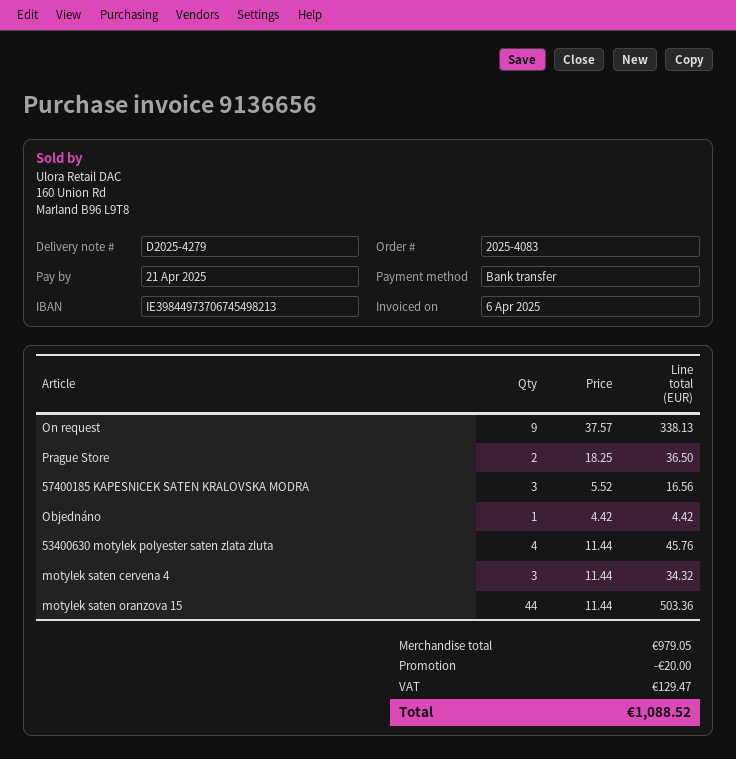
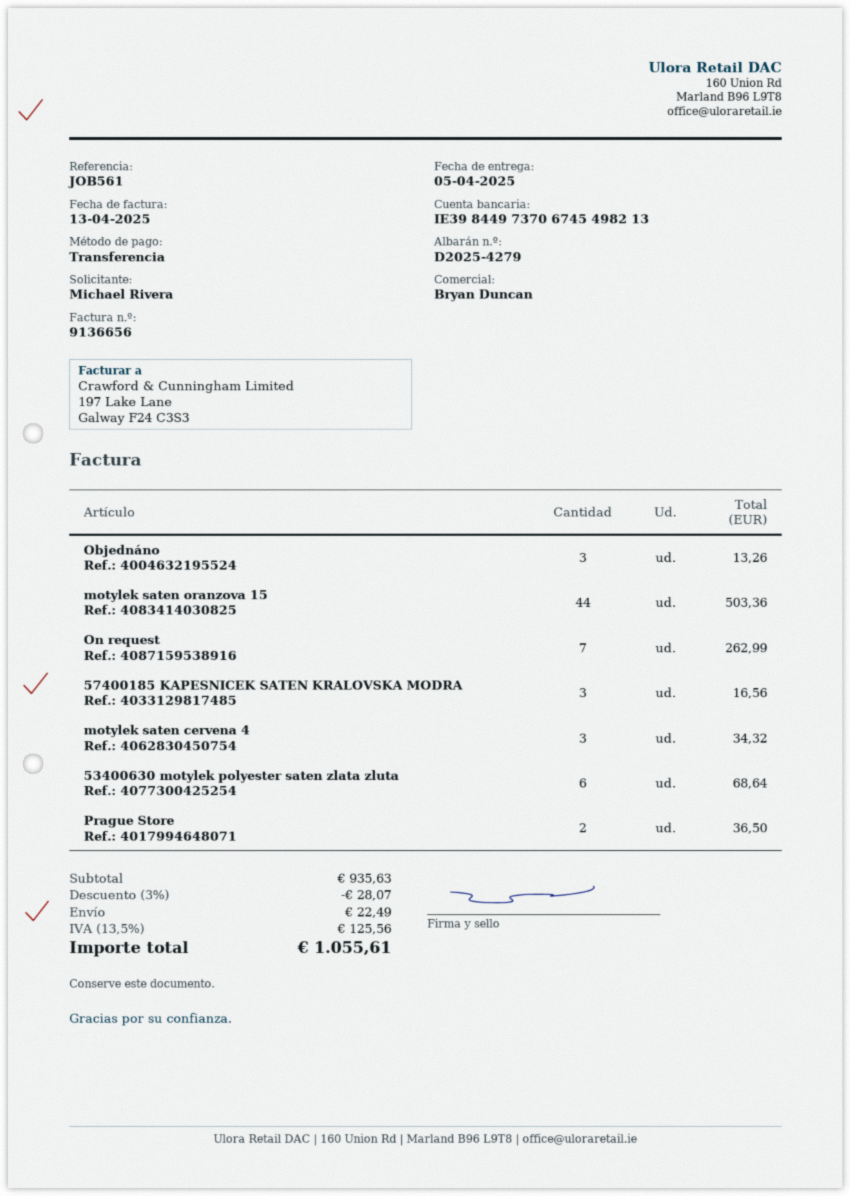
invoice date: 2025-04-06 -> 2025-04-13
On request: 9 for 338.13 -> 7 for 262.99
Objednáno: 1 for 4.42 -> 3 for 13.26
53400630 motylek polyester saten zlata zluta: 4 for 45.76 -> 6 for 68.64
subtotal: 979.05 -> 935.63
discount: 20.00 -> 28.07
shipping: none -> 22.49
tax: 129.47 -> 125.56
total: 1088.52 -> 1055.61

